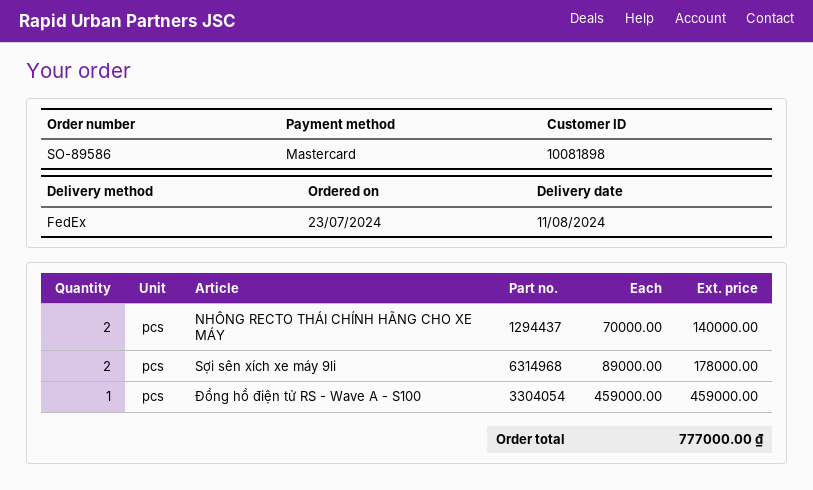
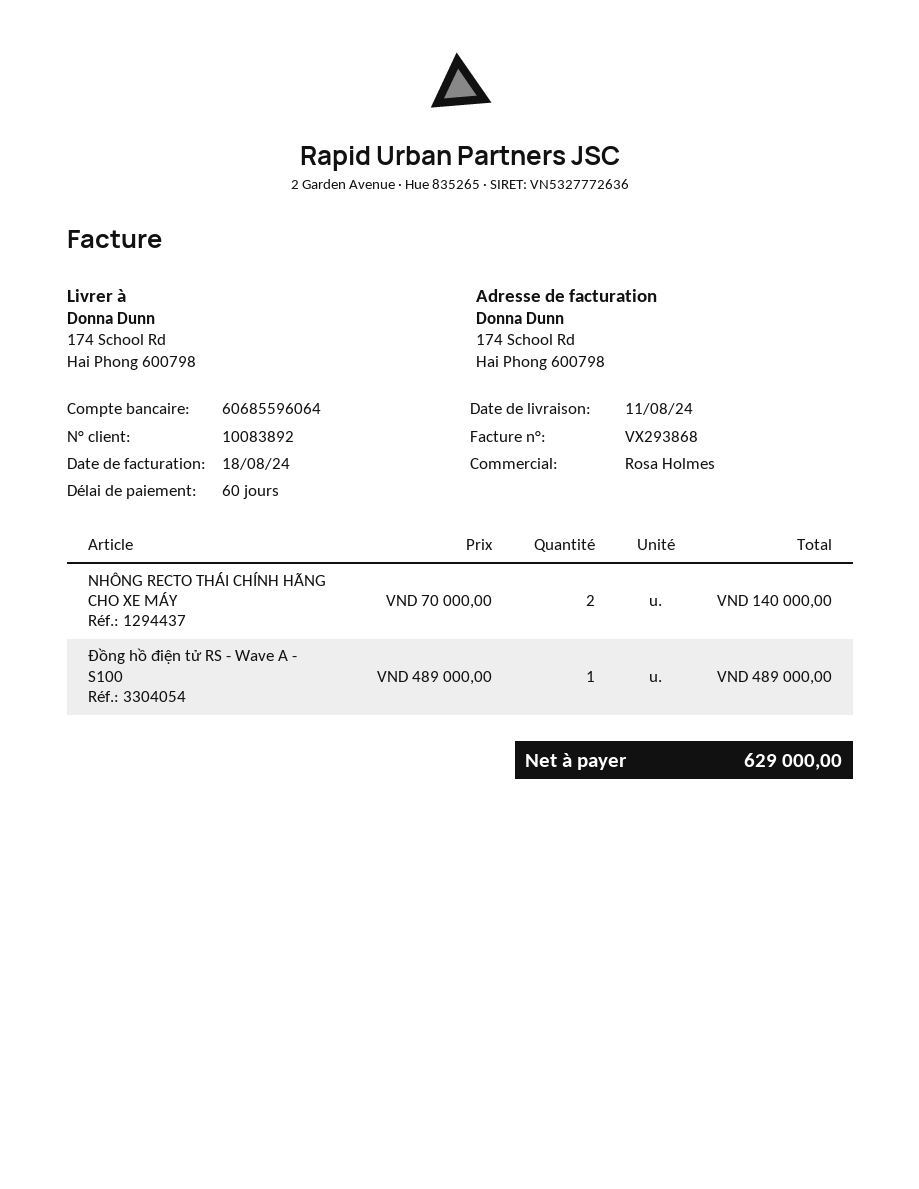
customer number: 10081898 -> 10083892
Sợi sên xích xe máy 9li: 2 x 89000.00 = 178000.00 -> none
Đồng hồ điện tử RS - Wave A - S100: 1 x 459000.00 = 459000.00 -> 1 x 489000.00 = 489000.00
total: 777000.00 -> 629000.00

